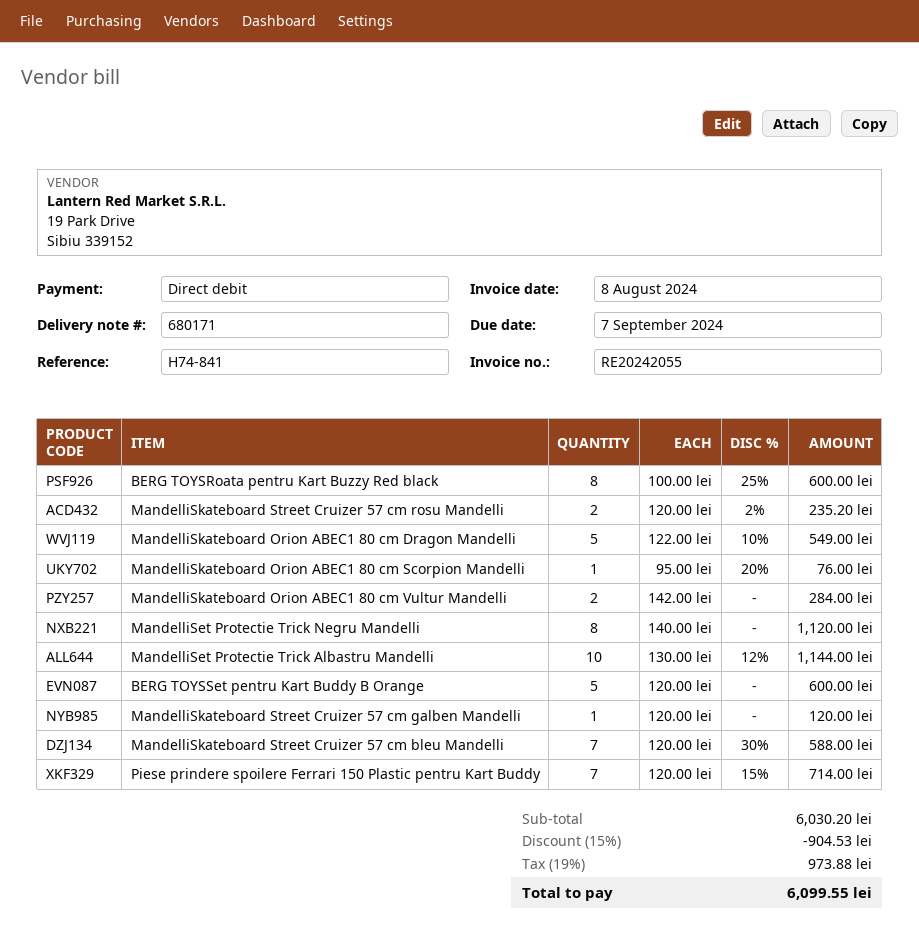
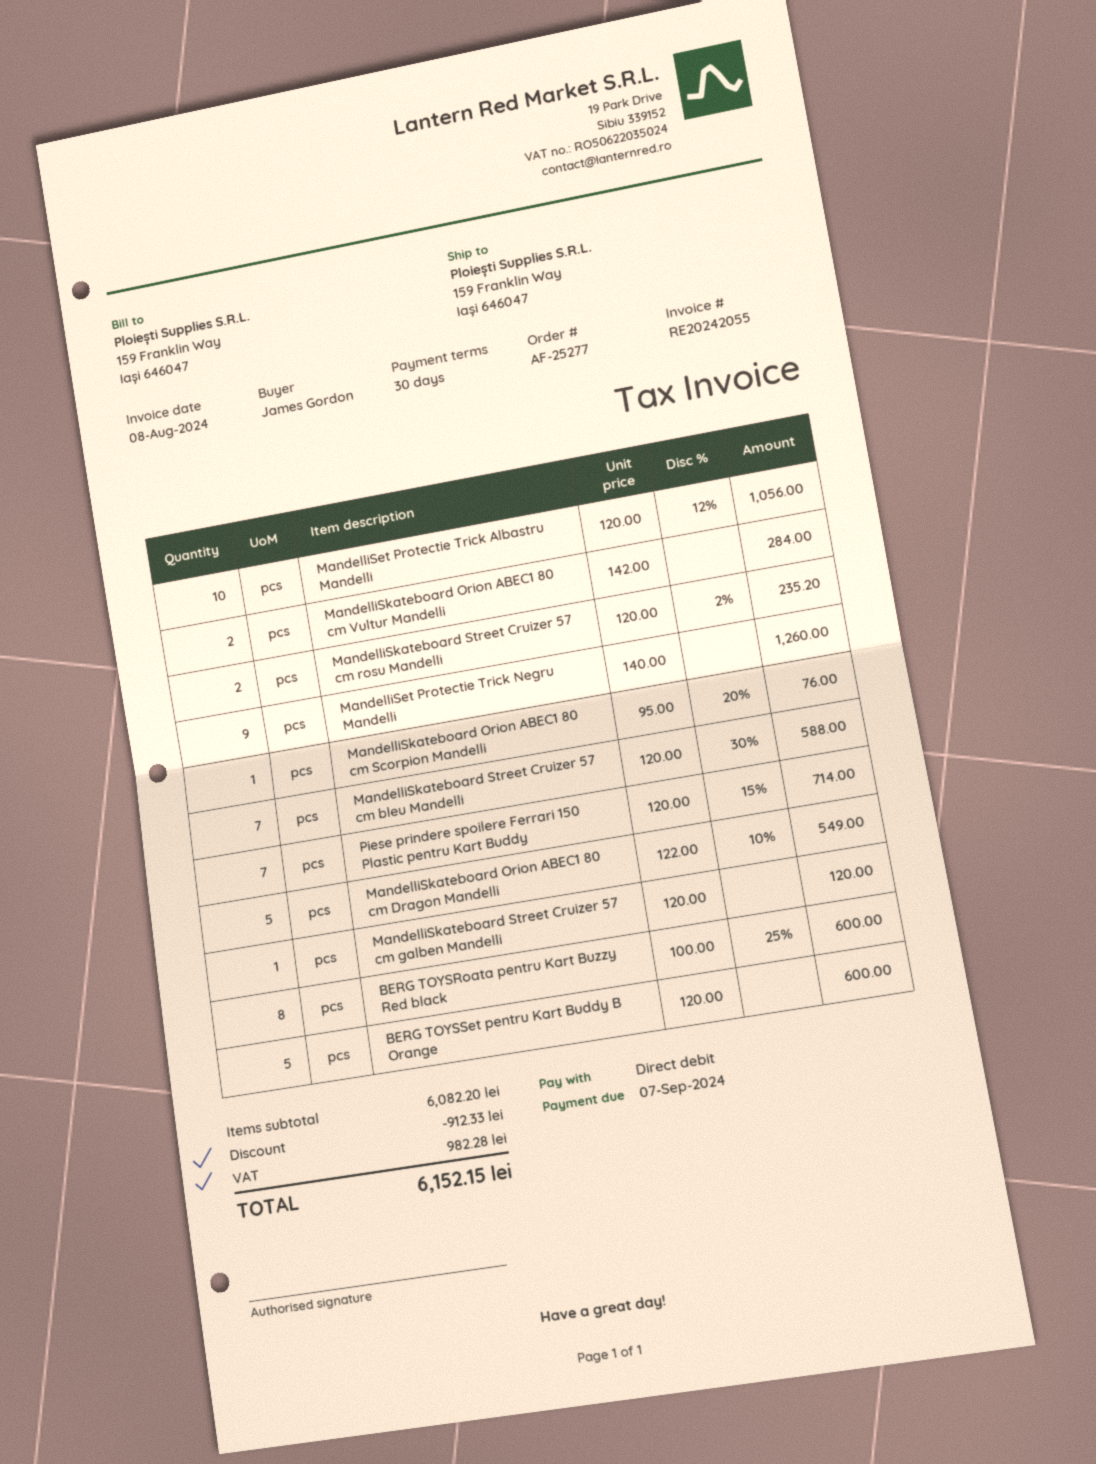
MandelliSet Protectie Trick Negru Mandelli: 8 x 140.00 = 1120.00 -> 9 x 140.00 = 1260.00
MandelliSet Protectie Trick Albastru Mandelli: 10 x 130.00 - 12% = 1144.00 -> 10 x 120.00 - 12% = 1056.00
subtotal: 6030.20 -> 6082.20
discount: 904.53 -> 912.33
tax: 973.88 -> 982.28
total: 6099.55 -> 6152.15

